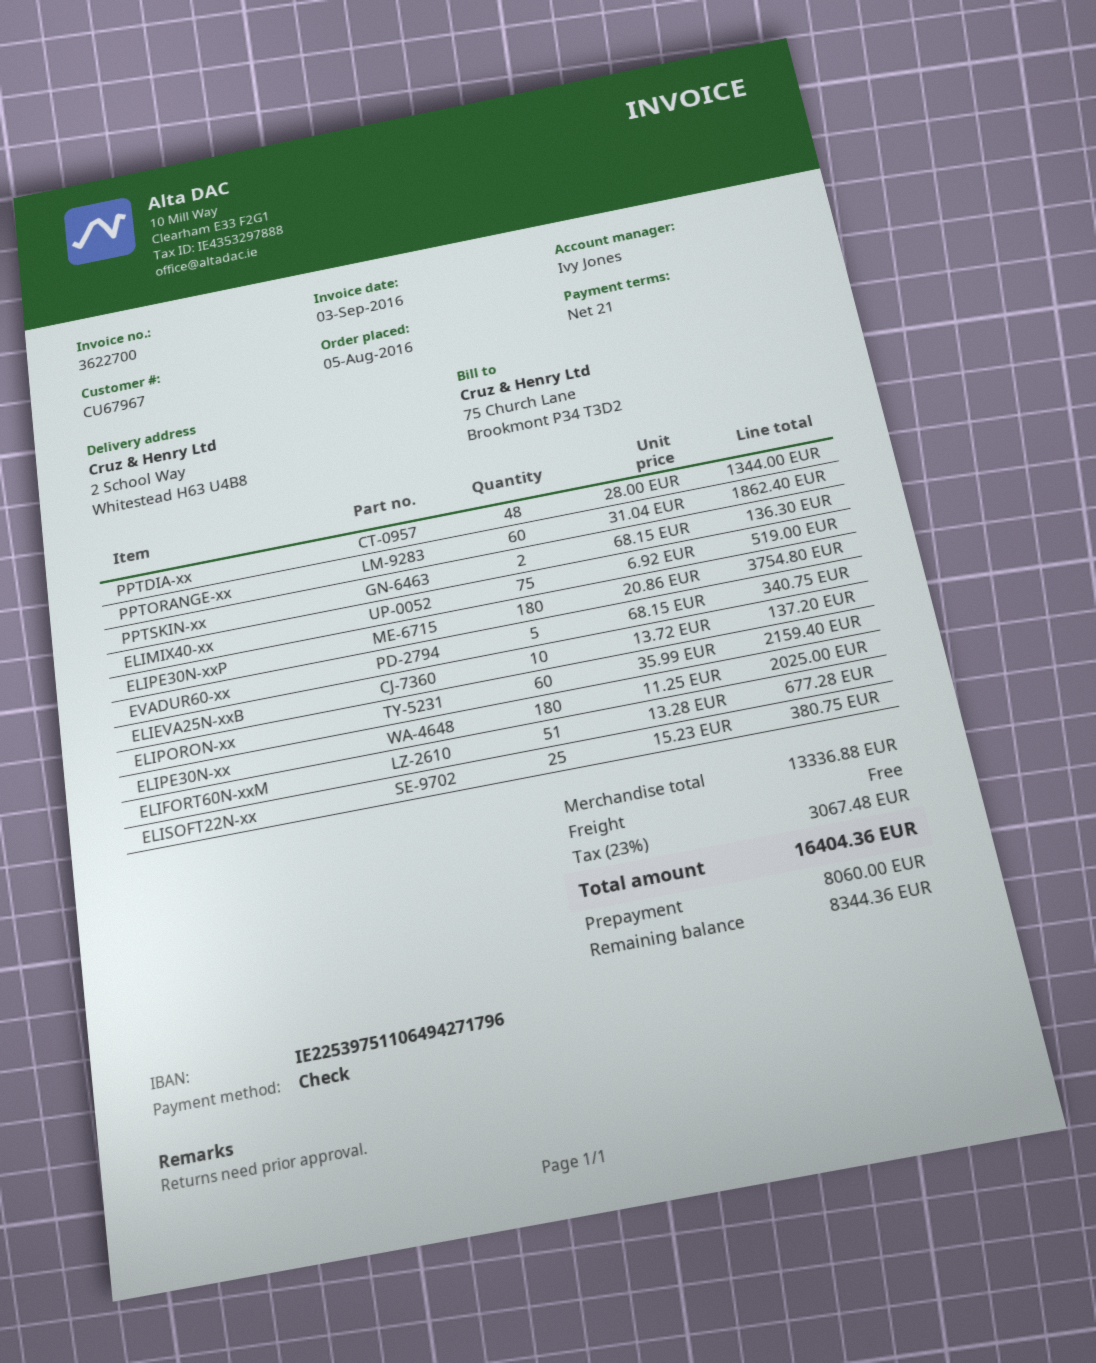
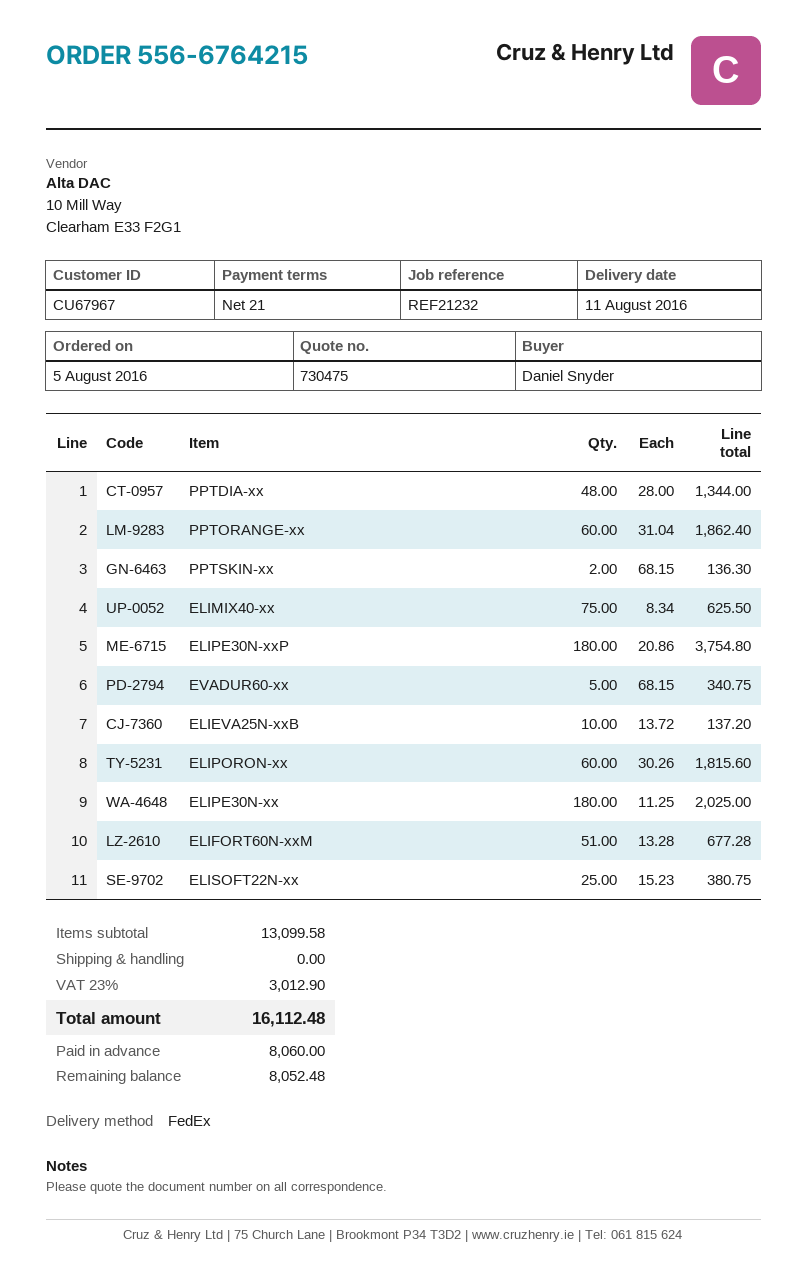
ELIMIX40-xx: 75 x 6.92 = 519.00 -> 75 x 8.34 = 625.50
ELIPORON-xx: 60 x 35.99 = 2159.40 -> 60 x 30.26 = 1815.60
subtotal: 13336.88 -> 13099.58
tax: 23% = 3067.48 -> 23% = 3012.90
total: 16404.36 -> 16112.48
balance: 8344.36 -> 8052.48

